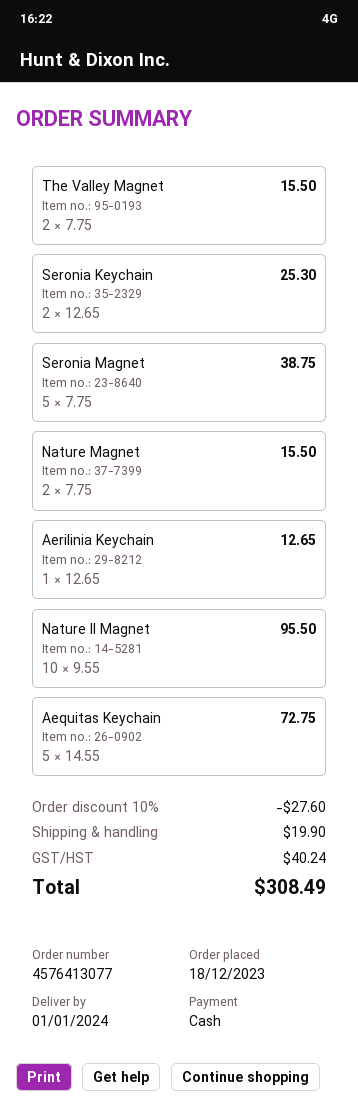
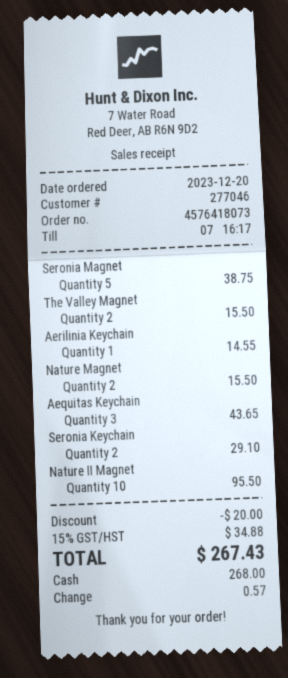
order number: 4576413077 -> 4576418073
order date: 2023-12-18 -> 2023-12-20
Seronia Keychain: 2 for 25.30 -> 2 for 29.10
Aerilinia Keychain: 1 for 12.65 -> 1 for 14.55
Aequitas Keychain: 5 for 72.75 -> 3 for 43.65
discount: 27.60 -> 20.00
shipping: 19.90 -> none
tax: 40.24 -> 34.88
total: 308.49 -> 267.43

